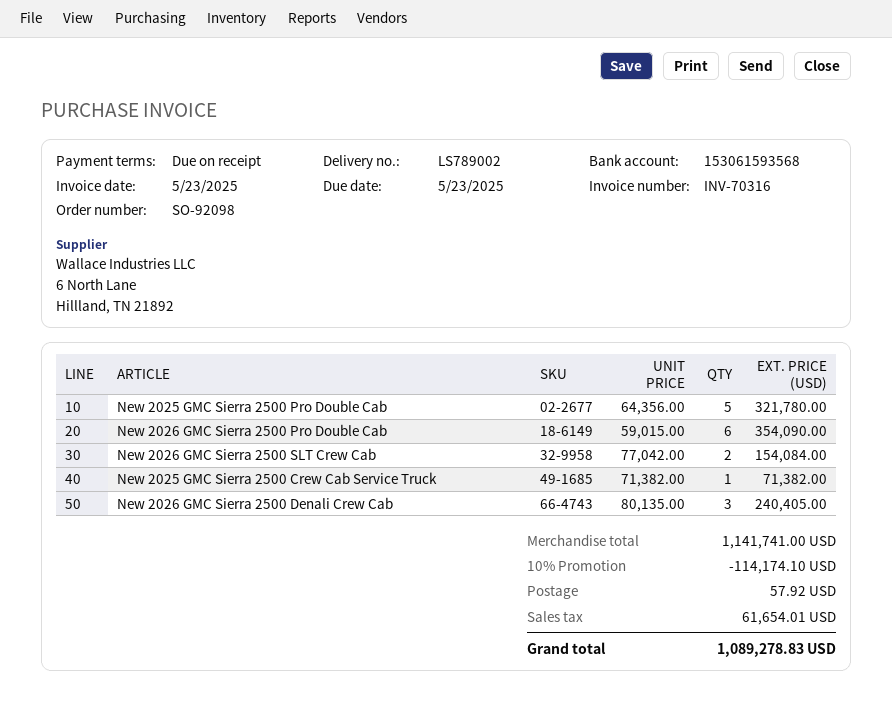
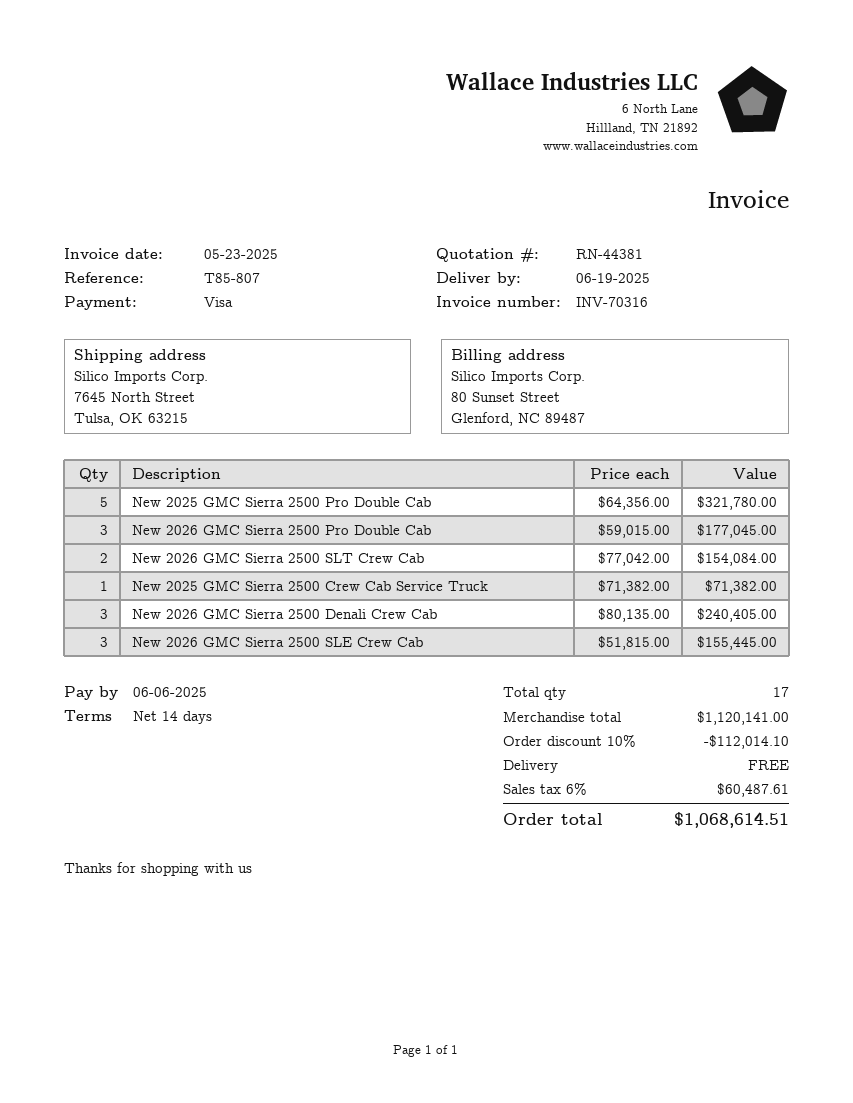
payment terms: on receipt -> 14 days
due date: 2025-05-23 -> 2025-06-06
New 2026 GMC Sierra 2500 Pro Double Cab: 6 x 59015.00 = 354090.00 -> 3 x 59015.00 = 177045.00
New 2026 GMC Sierra 2500 SLE Crew Cab: none -> 3 x 51815.00 = 155445.00
subtotal: 1141741.00 -> 1120141.00
discount: 10% = 114174.10 -> 10% = 112014.10
shipping: 57.92 -> 0.00
tax: 61654.01 -> 60487.61
total: 1089278.83 -> 1068614.51

